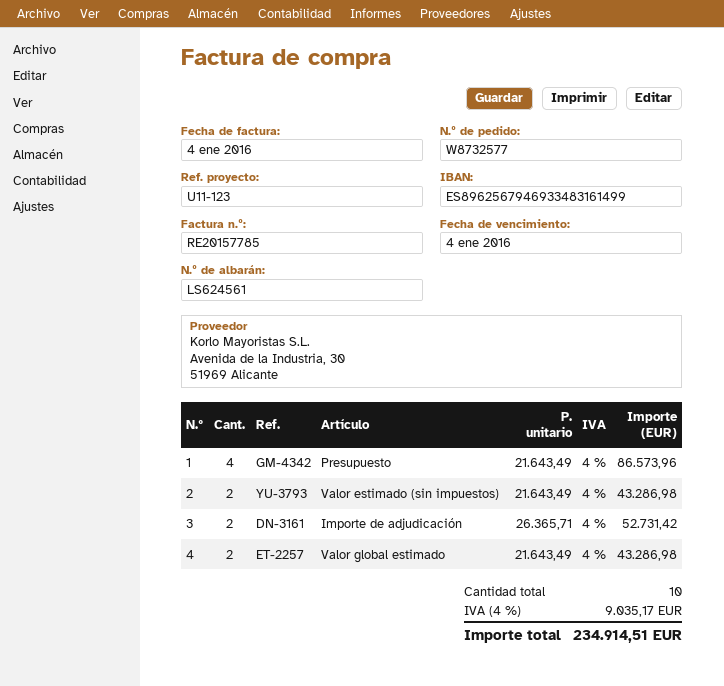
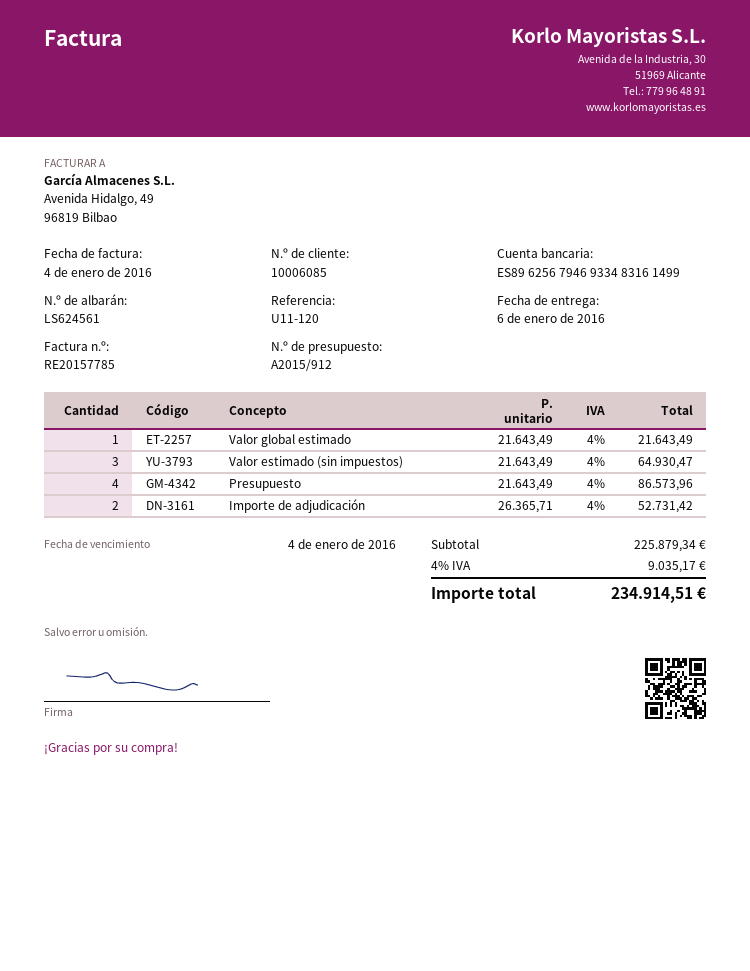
reference: U11-123 -> U11-120
Valor estimado (sin impuestos): 2 x 21643.49 = 43286.98 -> 3 x 21643.49 = 64930.47
Valor global estimado: 2 x 21643.49 = 43286.98 -> 1 x 21643.49 = 21643.49

